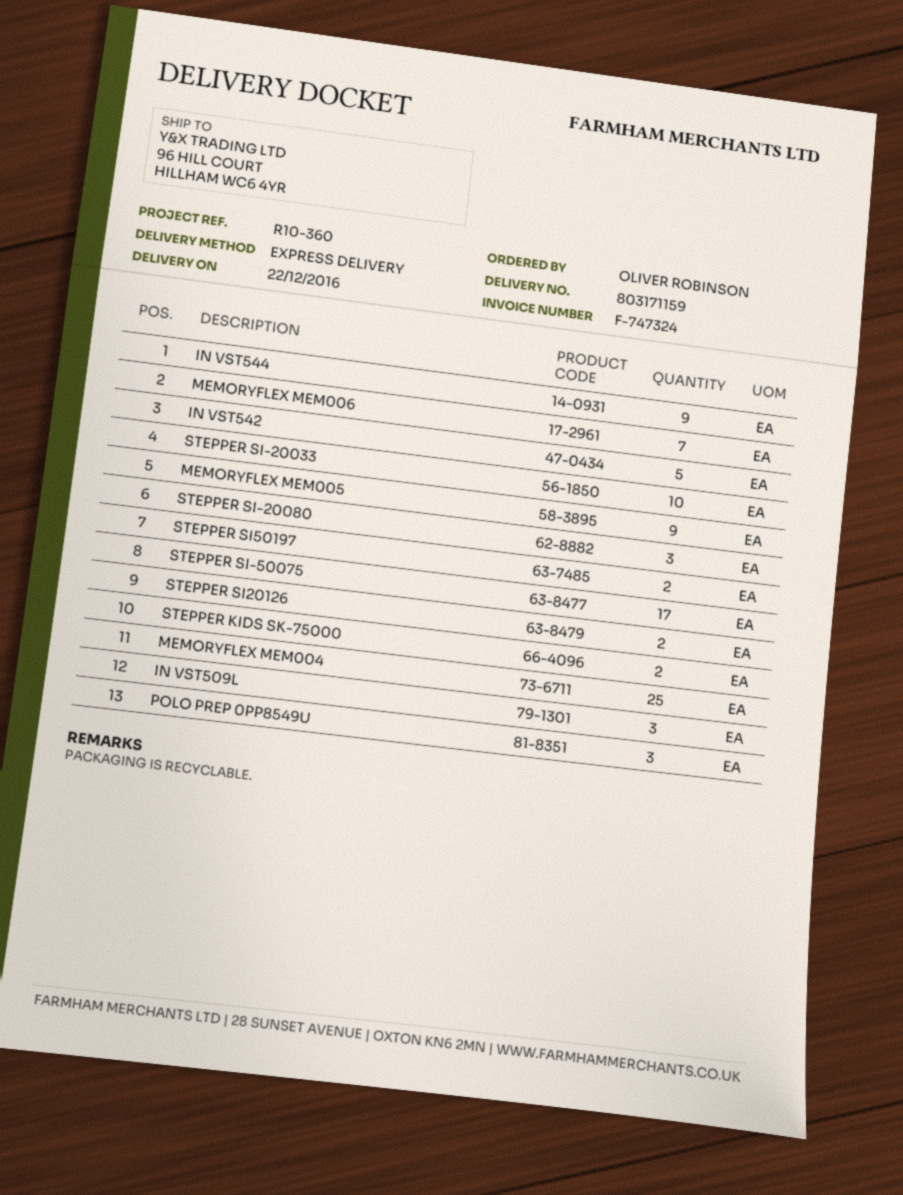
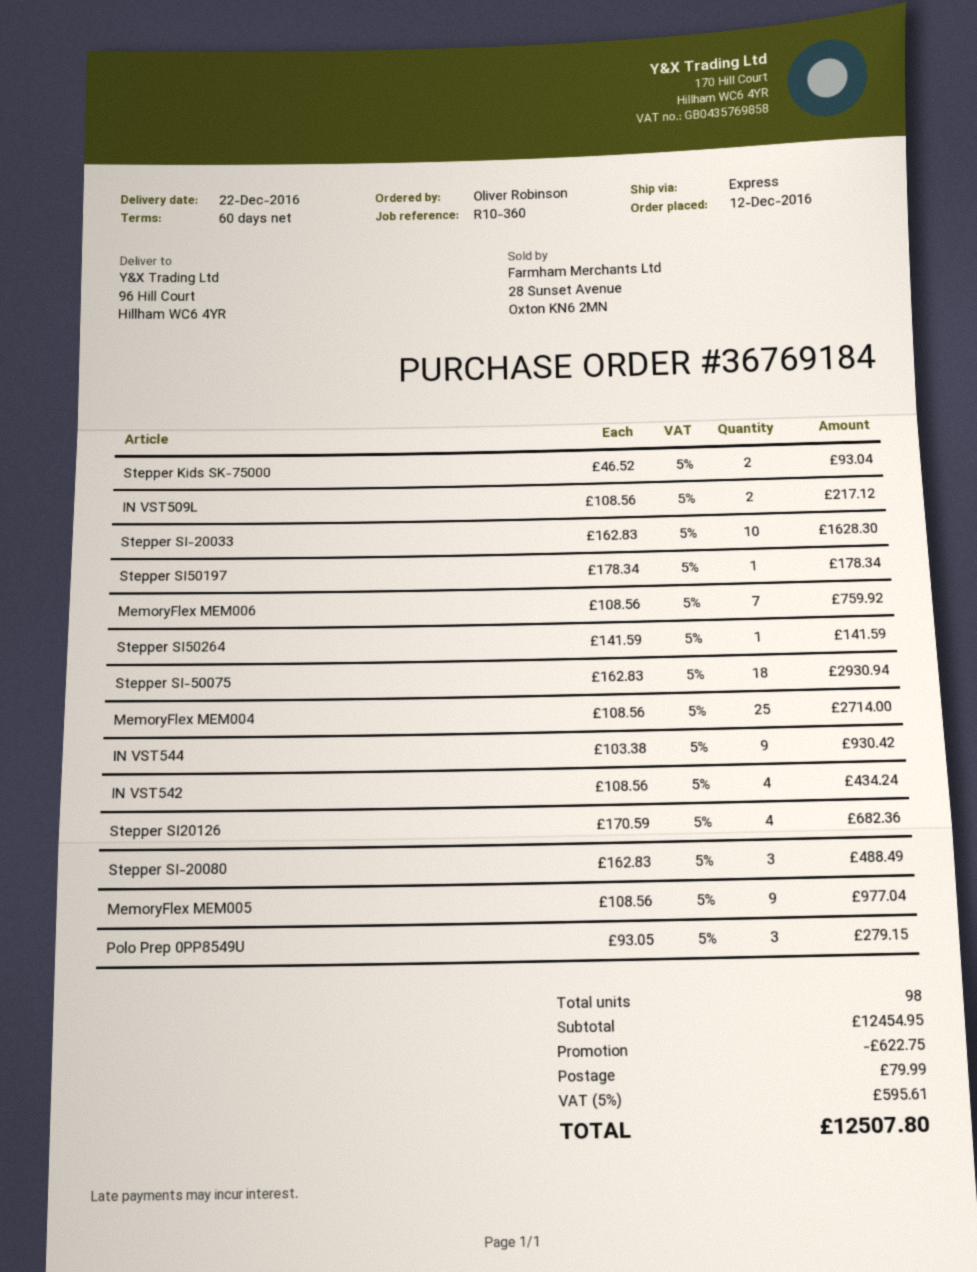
IN VST542: 5 -> 4
STEPPER SI50197: 2 -> 1
STEPPER SI-50075: 17 -> 18
STEPPER SI20126: 2 -> 4
IN VST509L: 3 -> 2
Stepper SI50264: none -> 1

